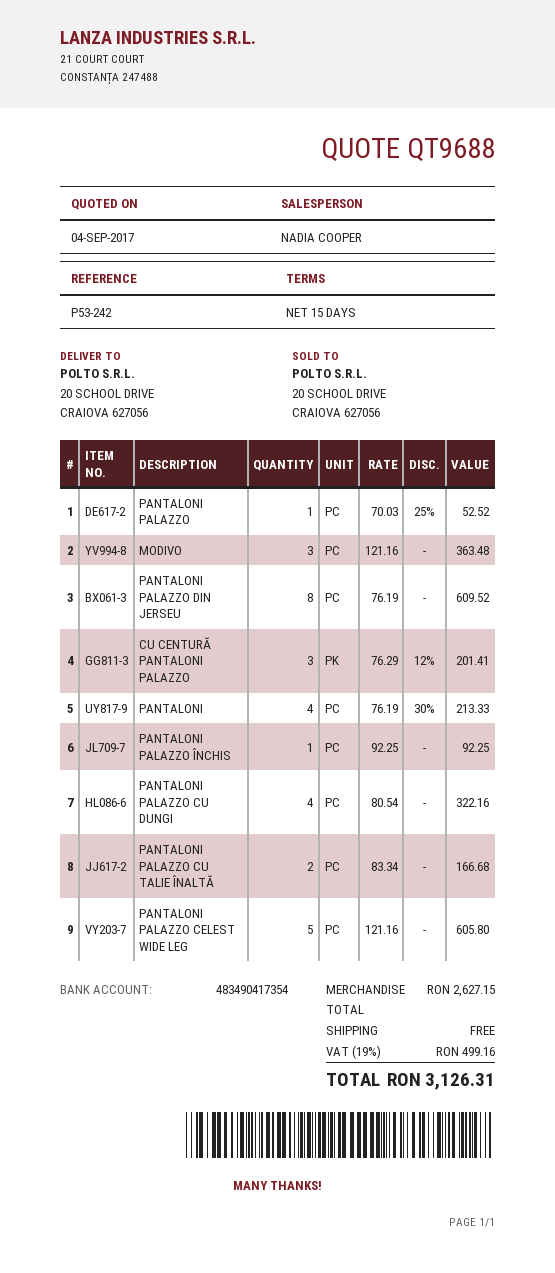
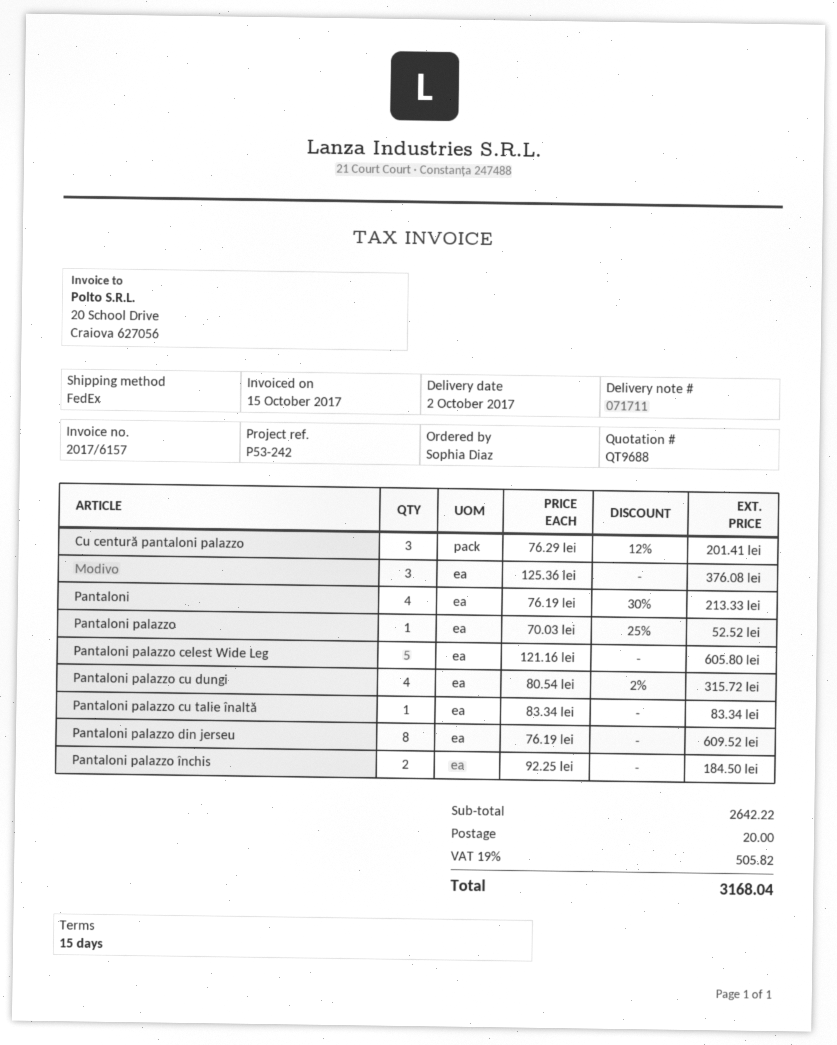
MODIVO: 3 x 121.16 = 363.48 -> 3 x 125.36 = 376.08
PANTALONI PALAZZO ÎNCHIS: 1 x 92.25 = 92.25 -> 2 x 92.25 = 184.50
PANTALONI PALAZZO CU DUNGI: 4 x 80.54 = 322.16 -> 4 x 80.54 - 2% = 315.72
PANTALONI PALAZZO CU TALIE ÎNALTĂ: 2 x 83.34 = 166.68 -> 1 x 83.34 = 83.34
subtotal: 2627.15 -> 2642.22
shipping: 0.00 -> 20.00
tax: 19% = 499.16 -> 19% = 505.82
total: 3126.31 -> 3168.04

